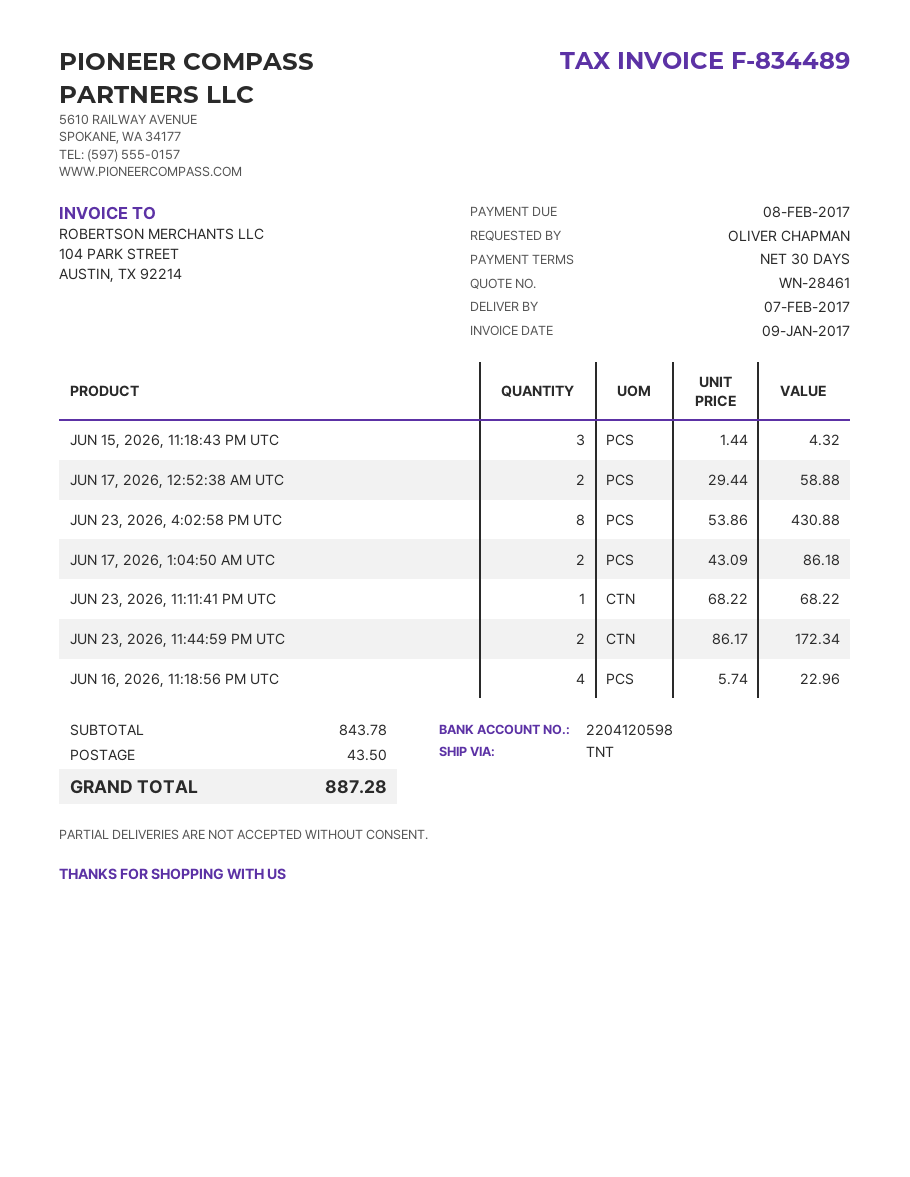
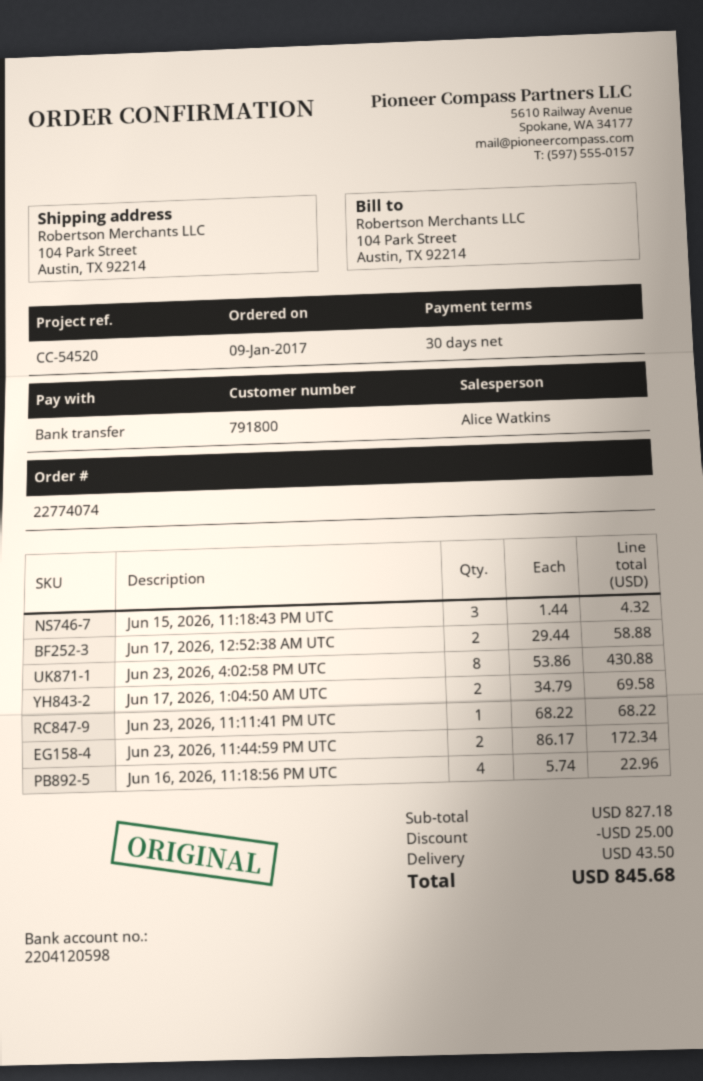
JUN 17, 2026, 1:04:50 AM UTC: 2 x 43.09 = 86.18 -> 2 x 34.79 = 69.58
subtotal: 843.78 -> 827.18
discount: none -> 25.00
total: 887.28 -> 845.68

